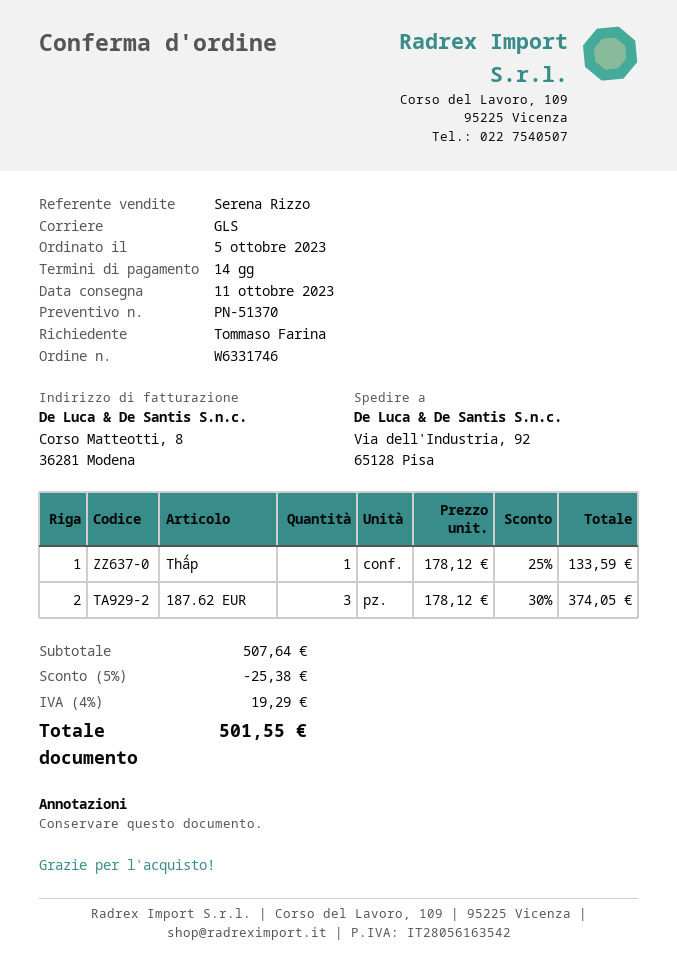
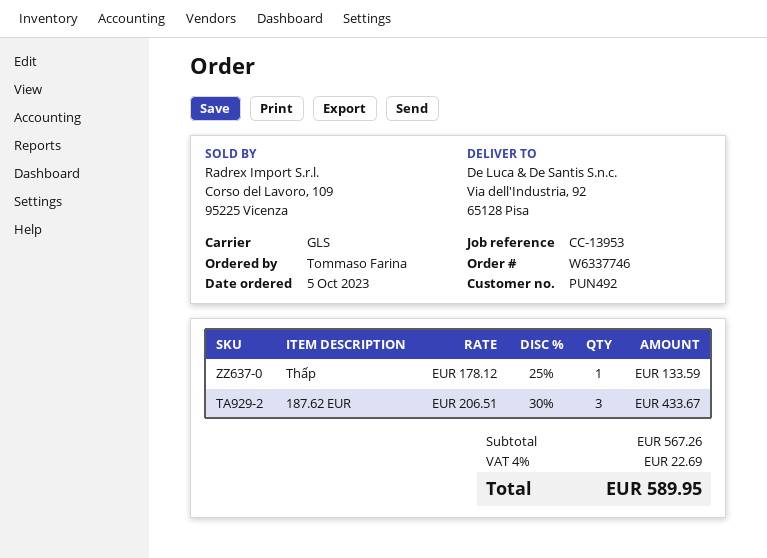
order number: W6331746 -> W6337746
187.62 EUR: 3 x 178.12 - 30% = 374.05 -> 3 x 206.51 - 30% = 433.67
subtotal: 507.64 -> 567.26
discount: 5% = 25.38 -> none
tax: 4% = 19.29 -> 4% = 22.69
total: 501.55 -> 589.95

